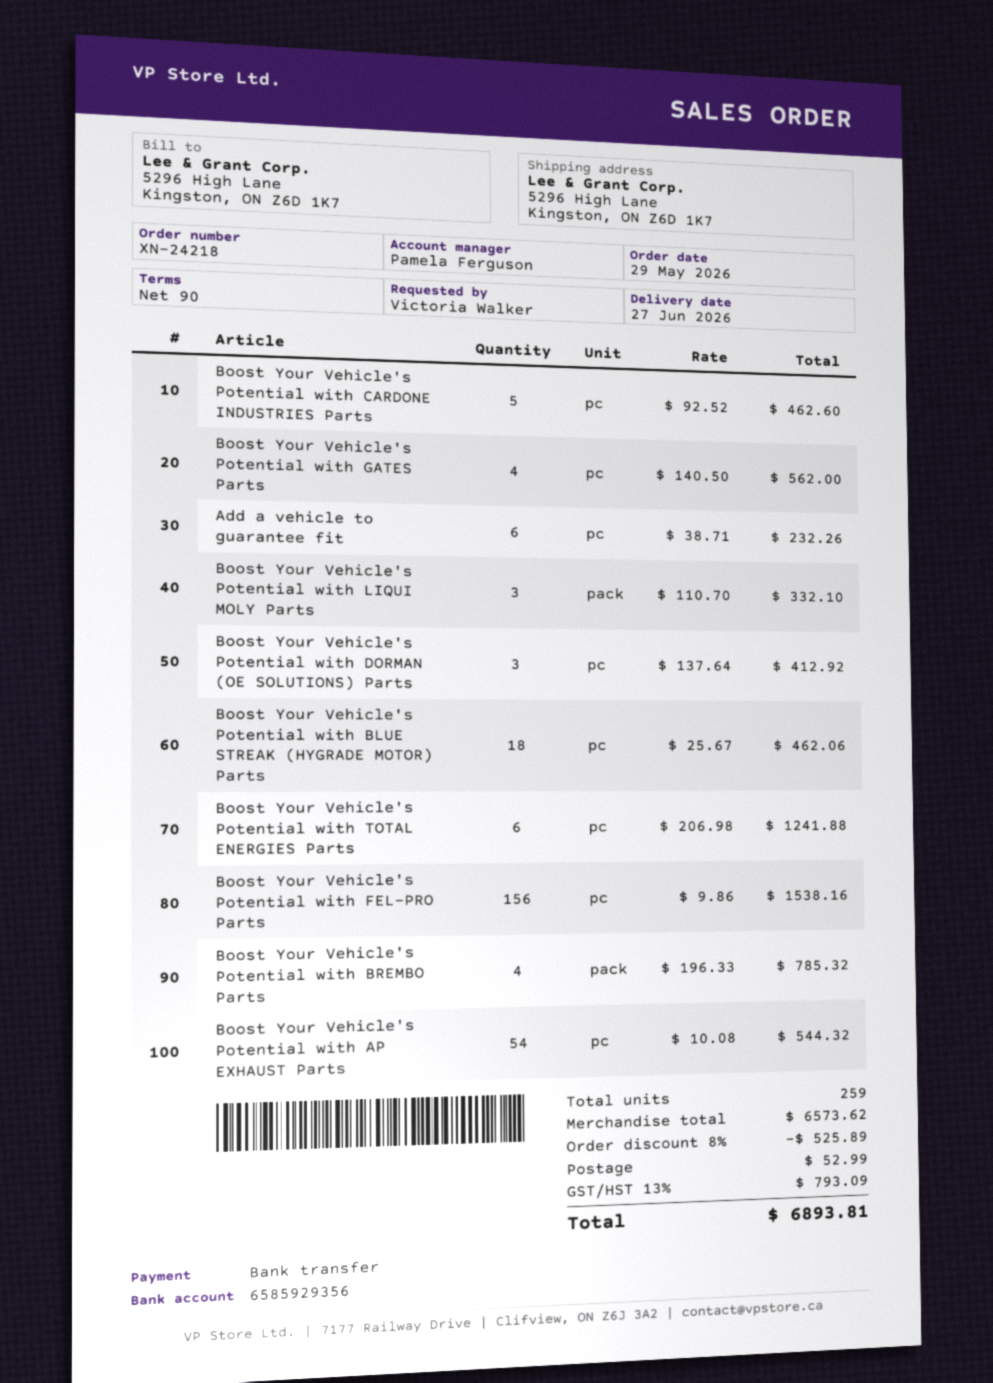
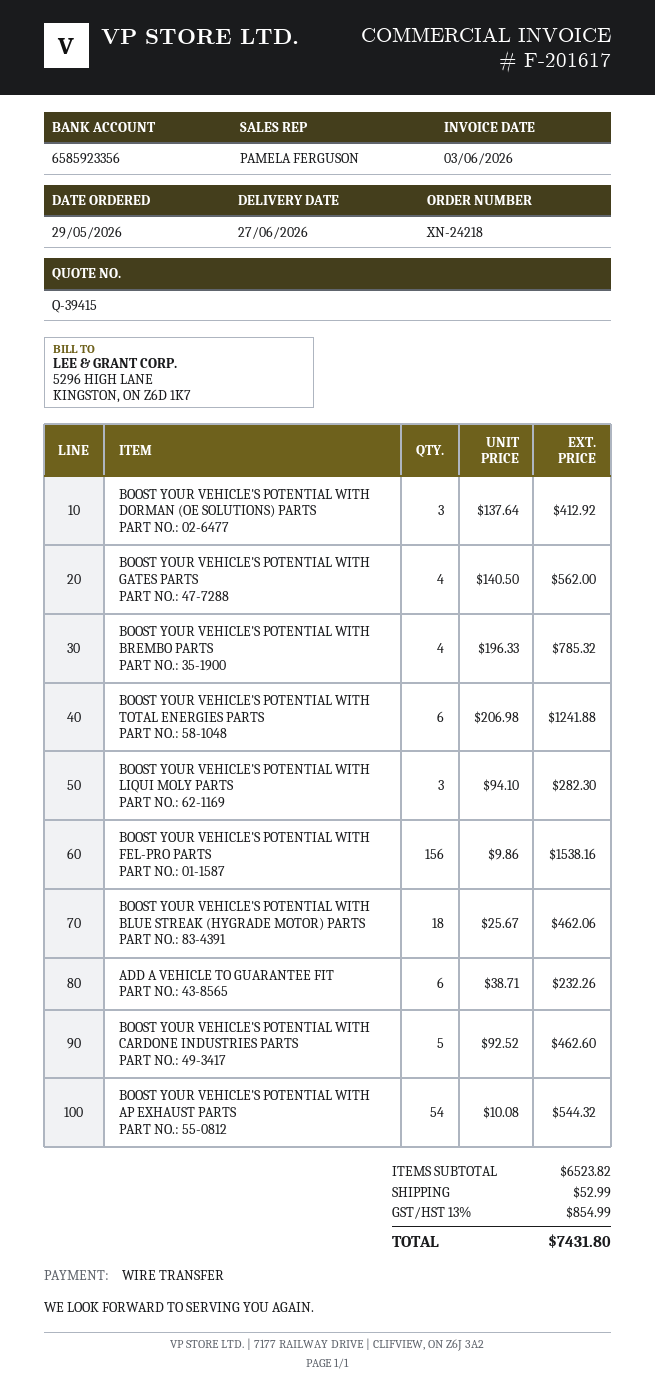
bank account: 6585929356 -> 6585923356
Boost Your Vehicle's Potential with LIQUI MOLY Parts: 3 x 110.70 = 332.10 -> 3 x 94.10 = 282.30
subtotal: 6573.62 -> 6523.82
discount: 8% = 525.89 -> none
tax: 13% = 793.09 -> 13% = 854.99
total: 6893.81 -> 7431.80

